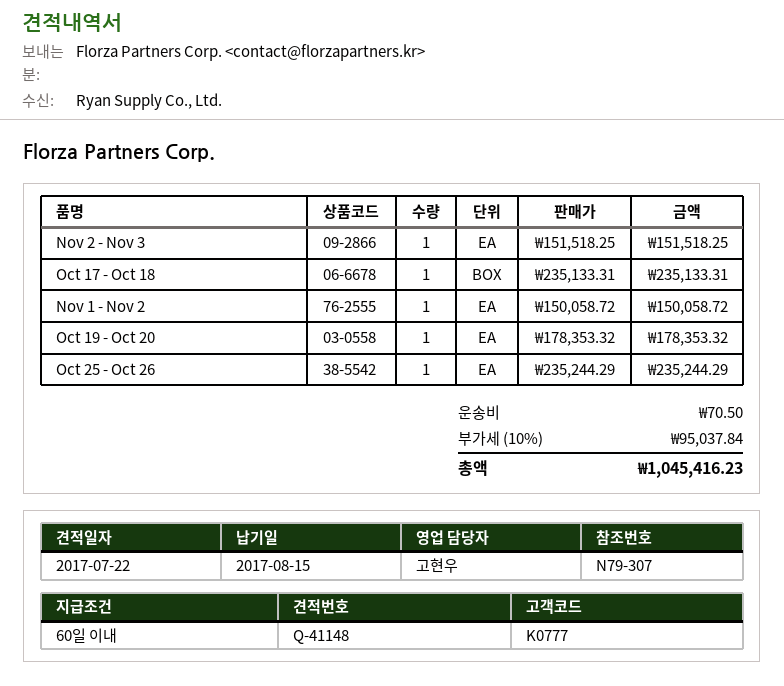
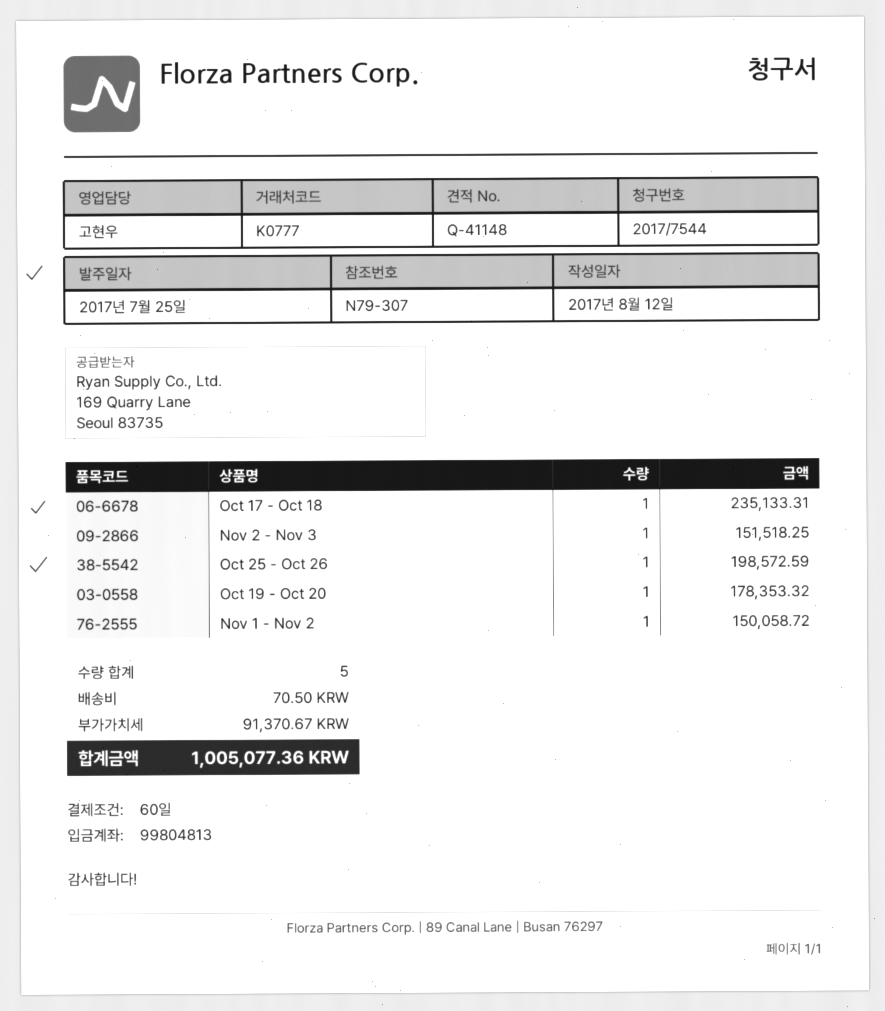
Oct 25 - Oct 26: 1 for 235244.29 -> 1 for 198572.59
tax: 95037.84 -> 91370.67
total: 1045416.23 -> 1005077.36

